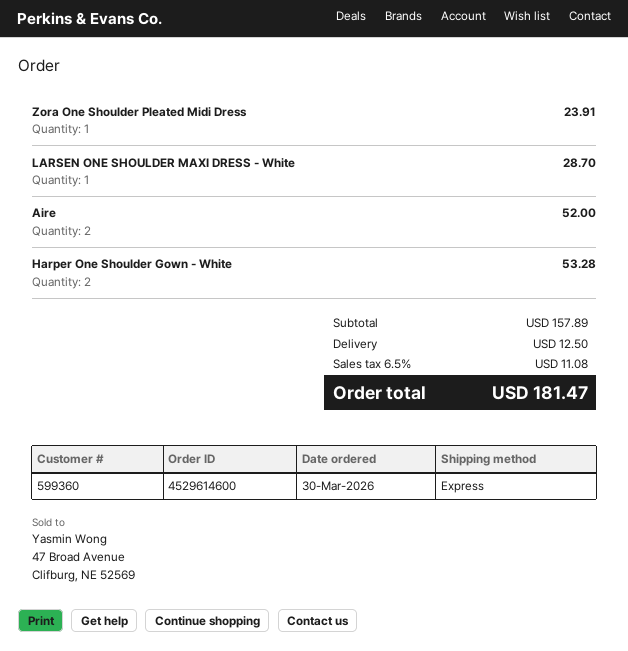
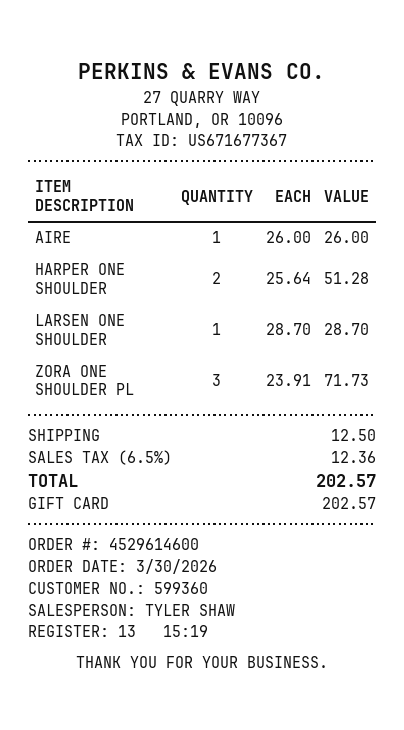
Zora One Shoulder Pleated Midi Dress: 1 for 23.91 -> 3 for 71.73
Aire: 2 for 52.00 -> 1 for 26.00
Harper One Shoulder Gown - White: 2 for 53.28 -> 2 for 51.28
tax: 6.5% = 11.08 -> 6.5% = 12.36
total: 181.47 -> 202.57

